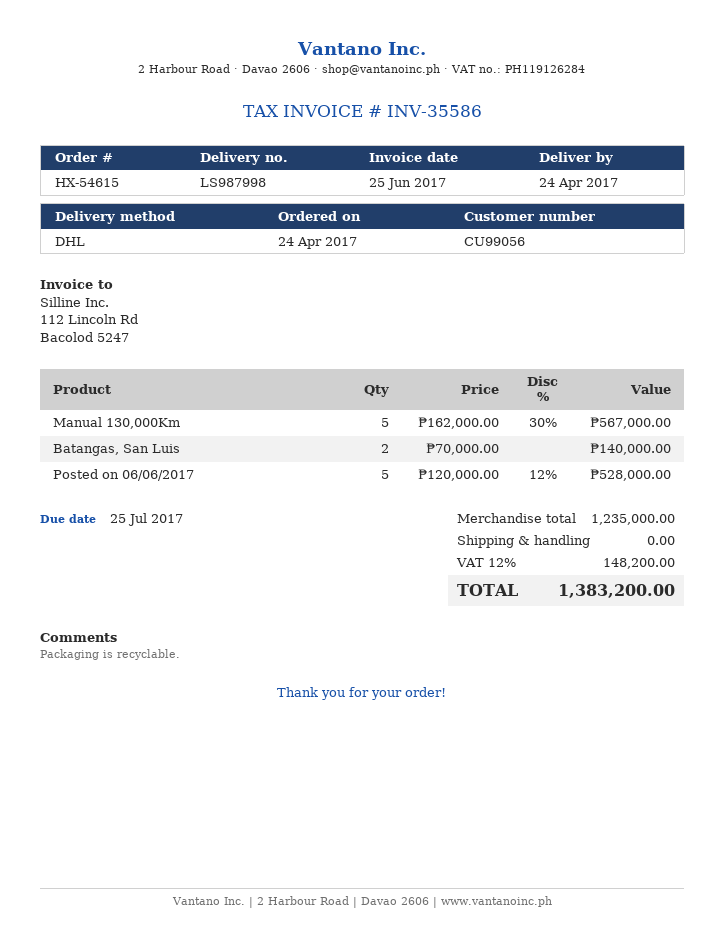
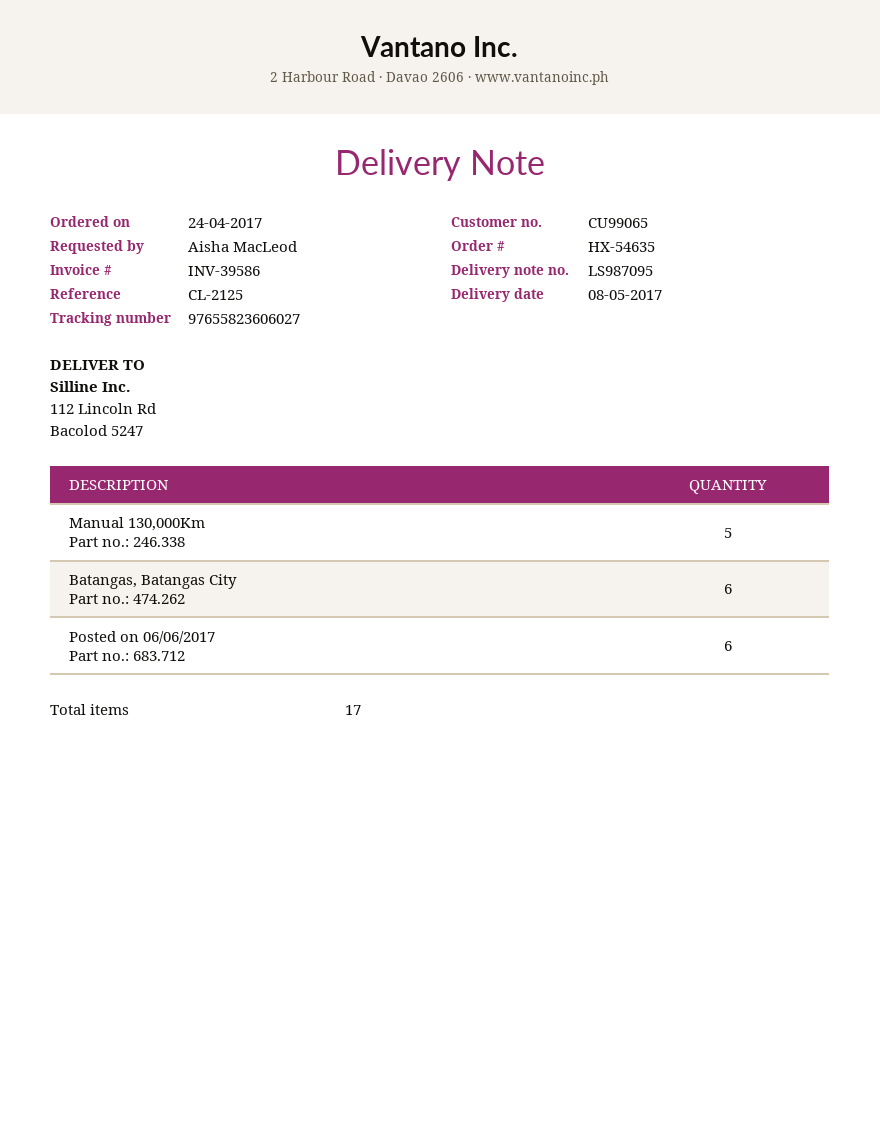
order number: HX-54615 -> HX-54635
delivery note number: LS987998 -> LS987095
delivery date: 2017-04-24 -> 2017-05-08
invoice number: INV-35586 -> INV-39586
customer number: CU99056 -> CU99065
Batangas, San Luis: 2 -> none
Posted on 06/06/2017: 5 -> 6
Batangas, Batangas City: none -> 6

